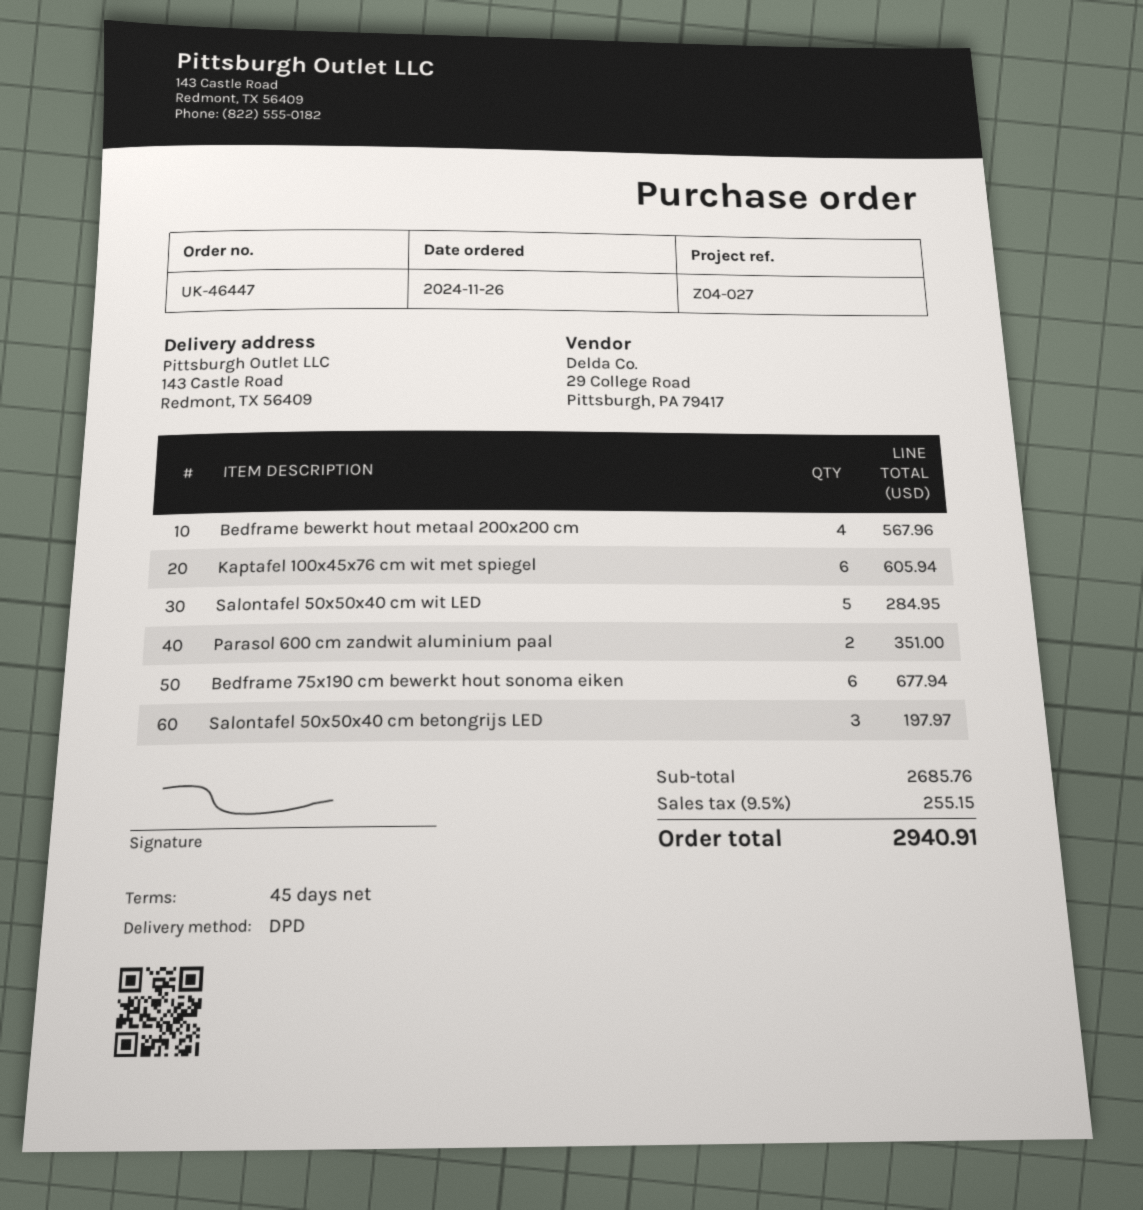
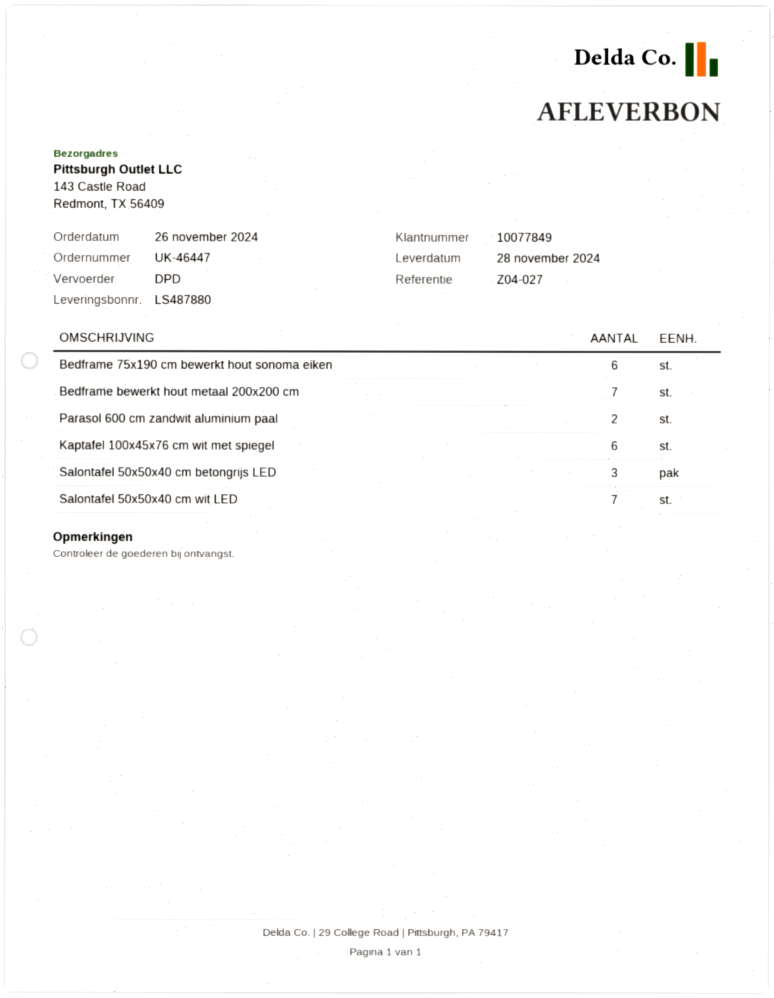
Bedframe bewerkt hout metaal 200x200 cm: 4 -> 7
Salontafel 50x50x40 cm wit LED: 5 -> 7

